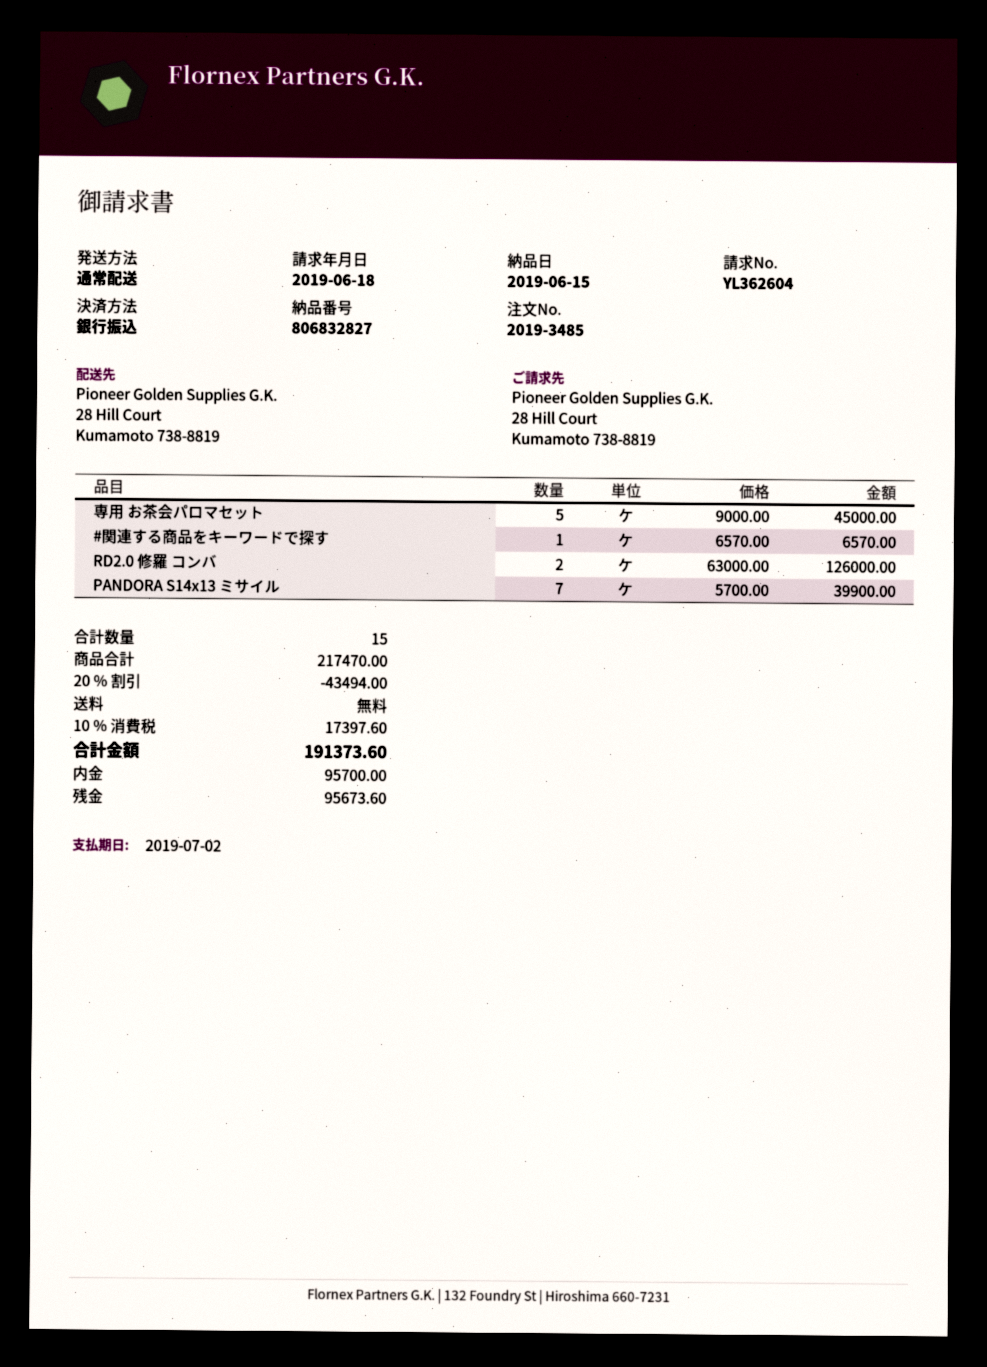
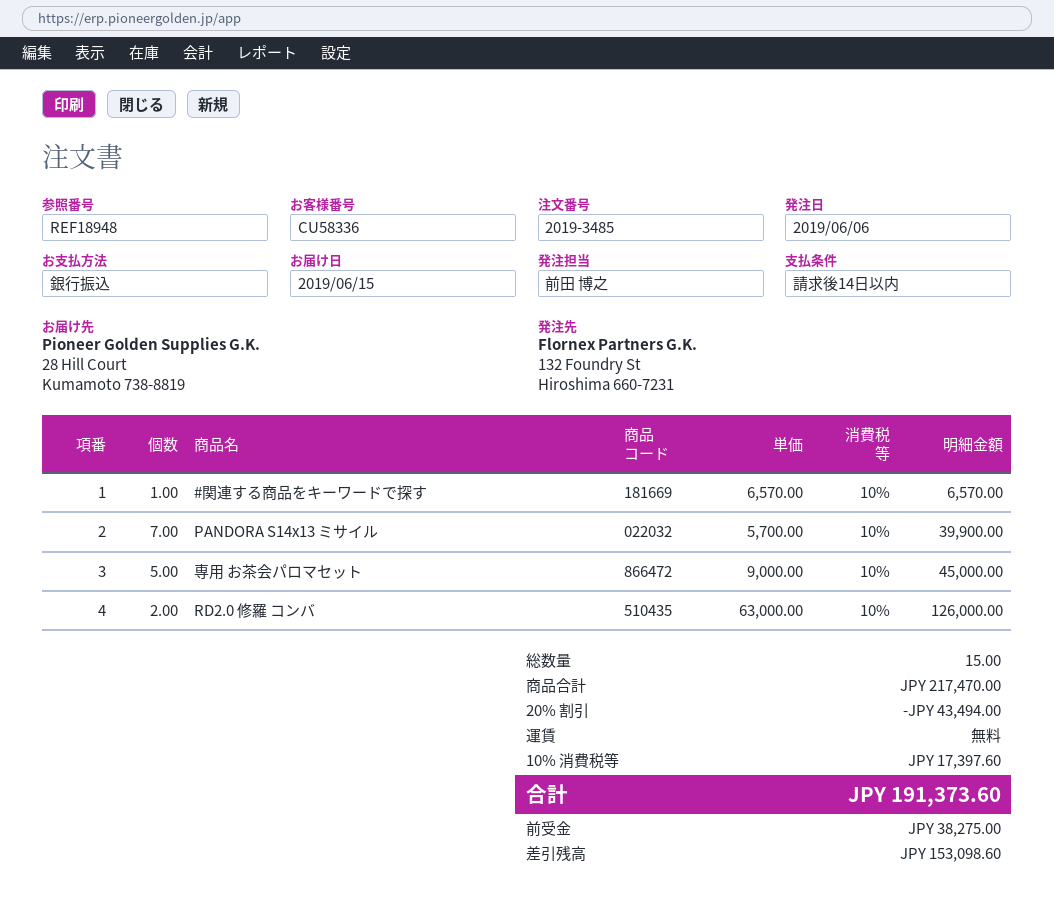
deposit: 95700.00 -> 38275.00
balance: 95673.60 -> 153098.60

